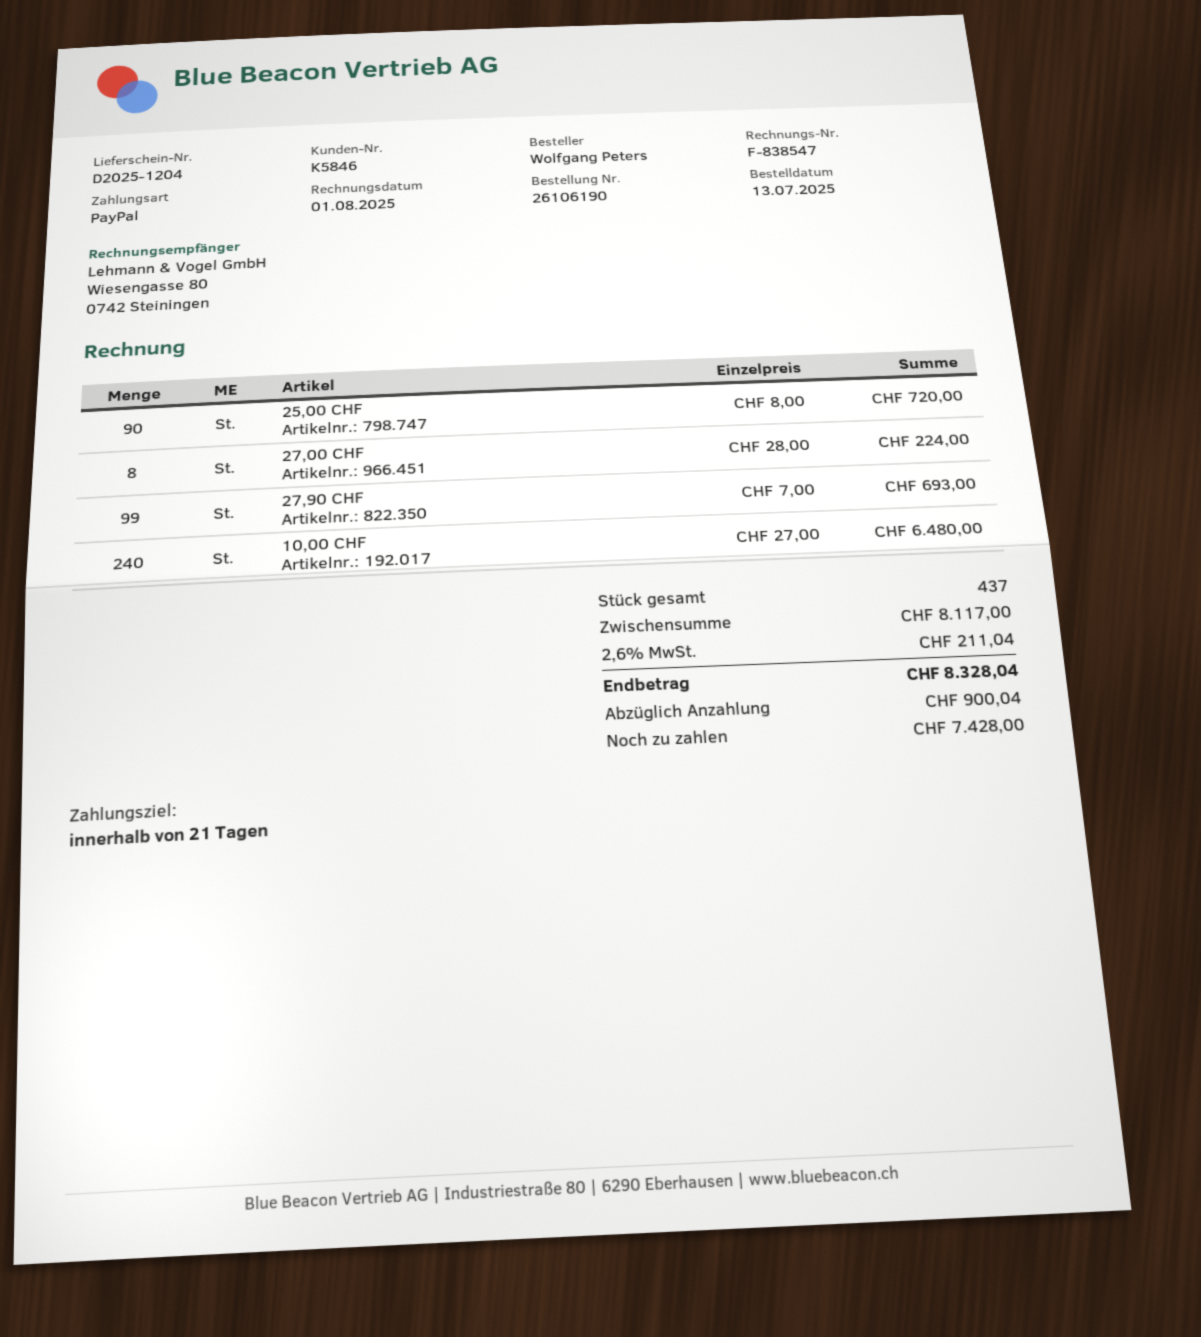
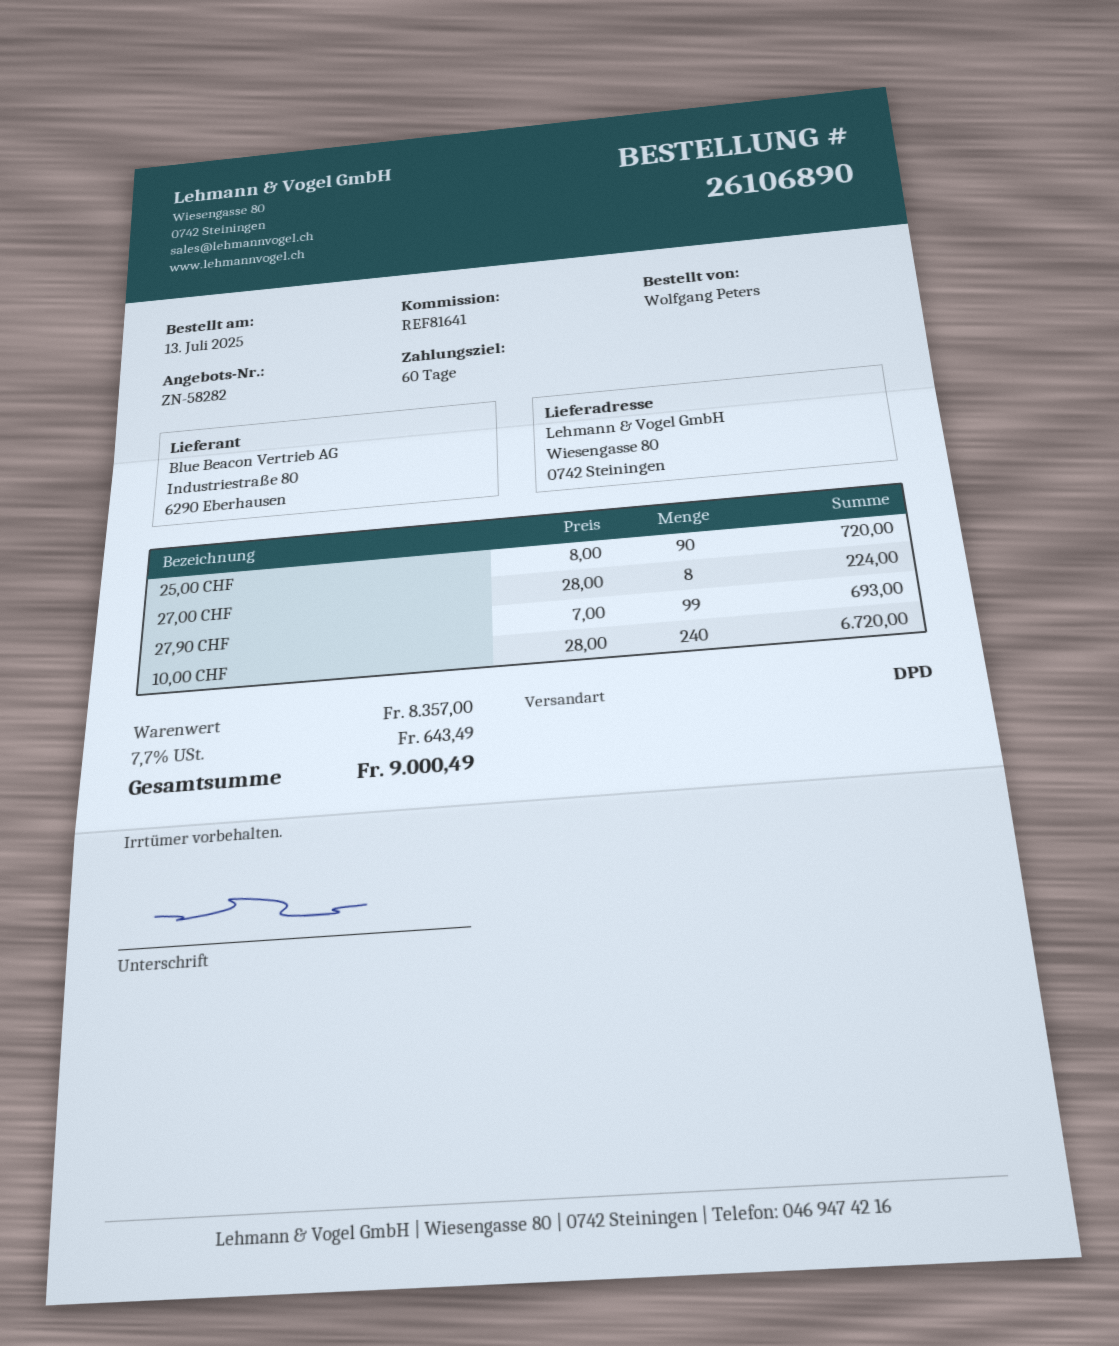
order number: 26106190 -> 26106890
payment terms: 21 days -> 60 days
10,00 CHF: 240 x 27.00 = 6480.00 -> 240 x 28.00 = 6720.00
subtotal: 8117.00 -> 8357.00
tax: 2.6% = 211.04 -> 7.7% = 643.49
total: 8328.04 -> 9000.49

